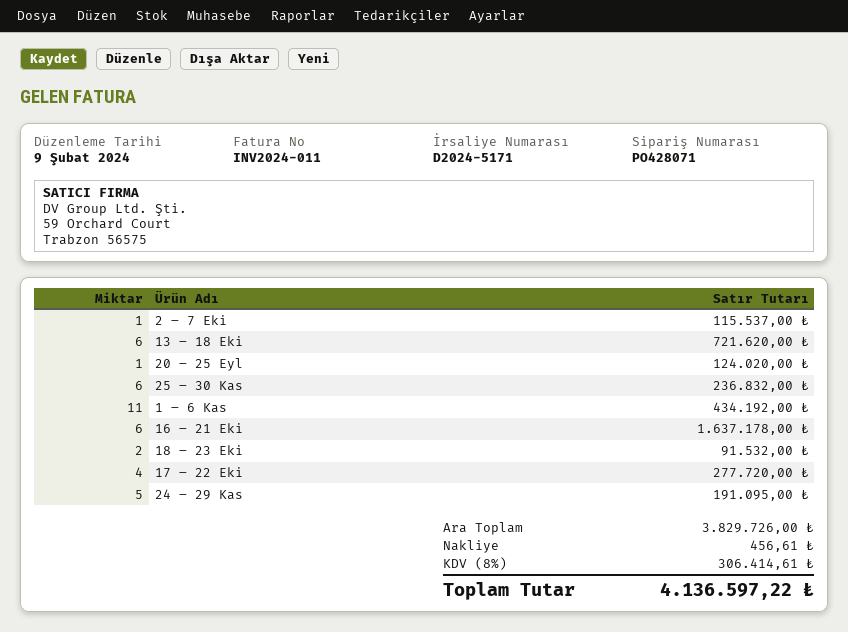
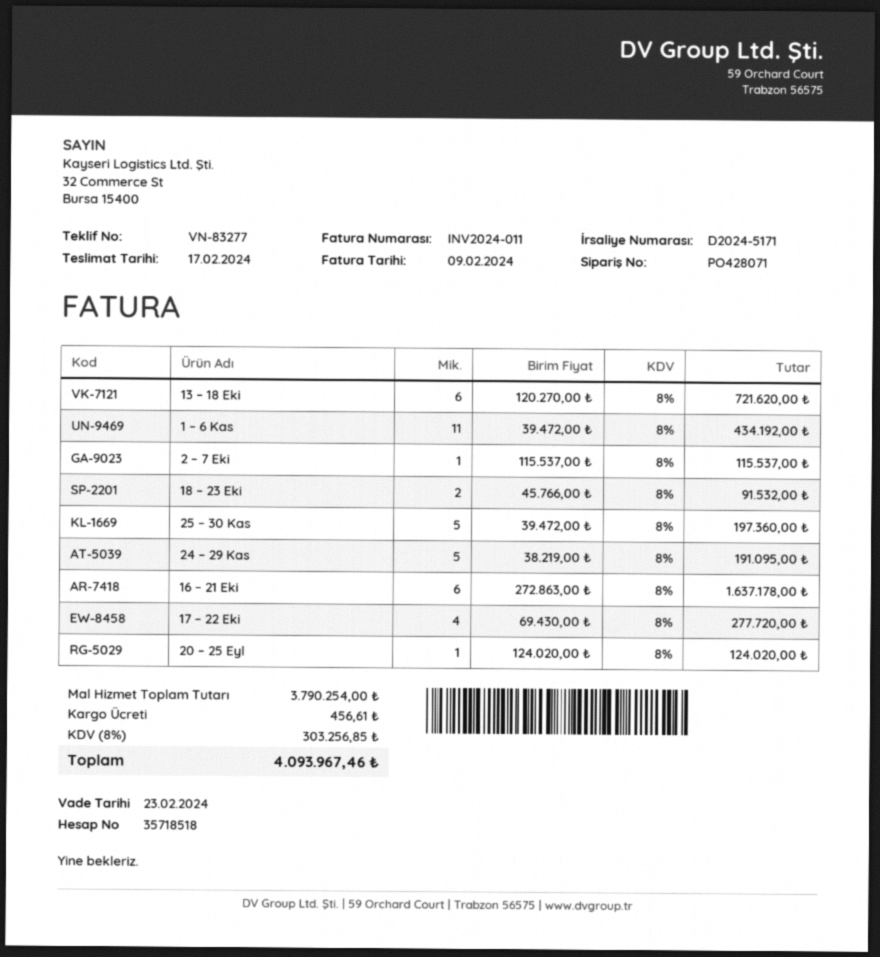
25 – 30 Kas: 6 for 236832.00 -> 5 for 197360.00
subtotal: 3829726.00 -> 3790254.00
tax: 8% = 306414.61 -> 8% = 303256.85
total: 4136597.22 -> 4093967.46

